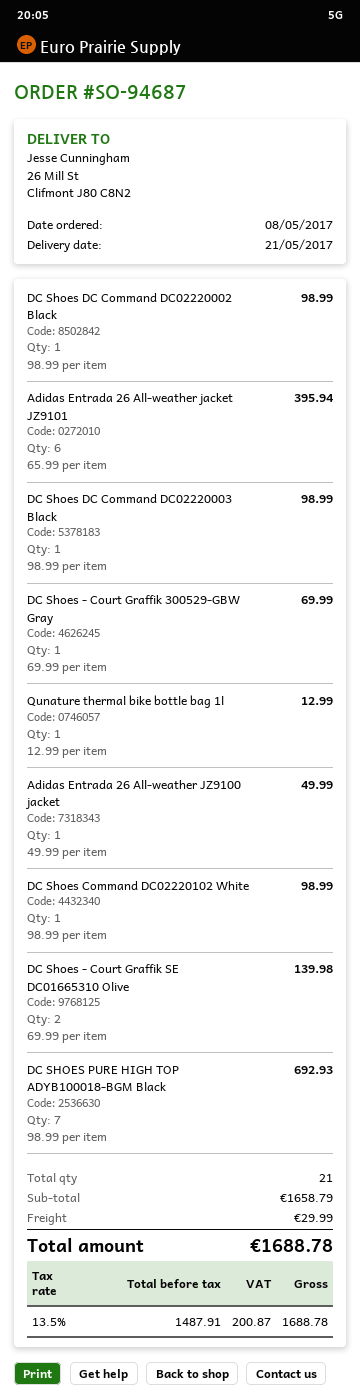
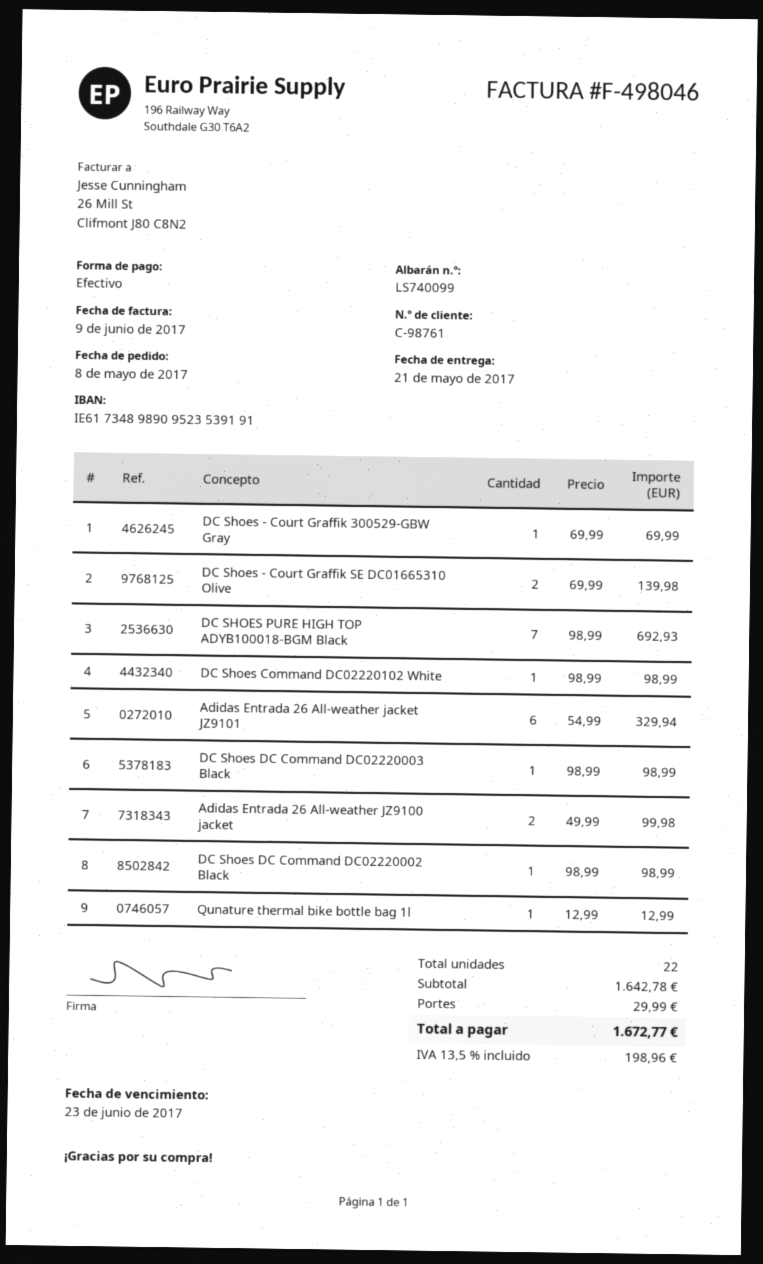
Adidas Entrada 26 All-weather jacket JZ9101: 6 x 65.99 = 395.94 -> 6 x 54.99 = 329.94
Adidas Entrada 26 All-weather JZ9100 jacket: 1 x 49.99 = 49.99 -> 2 x 49.99 = 99.98
total quantity: 21 -> 22
subtotal: 1658.79 -> 1642.78
tax: 13.5% = 200.87 -> 13.5% = 198.96
total: 1688.78 -> 1672.77

